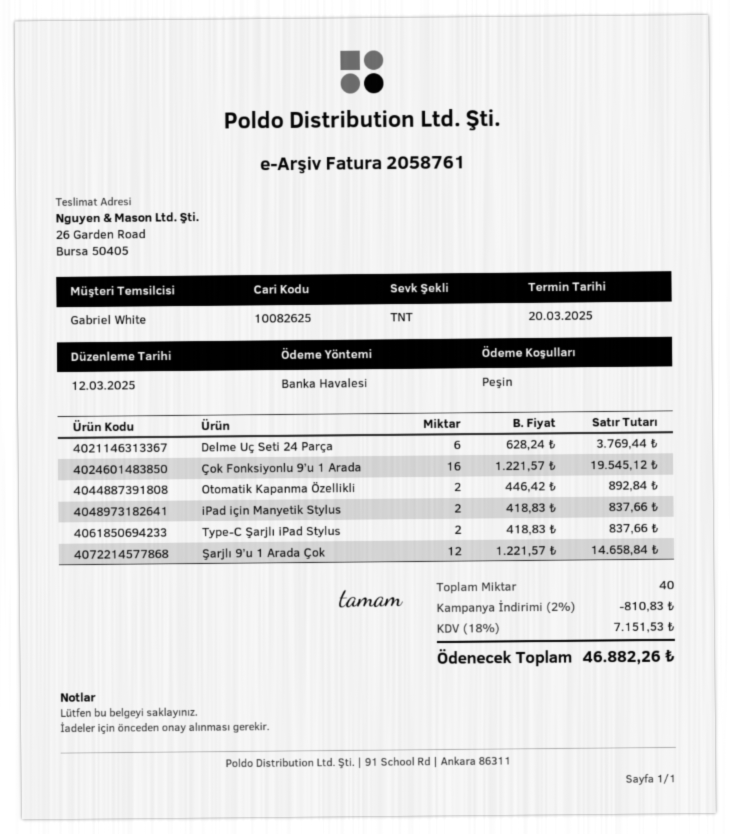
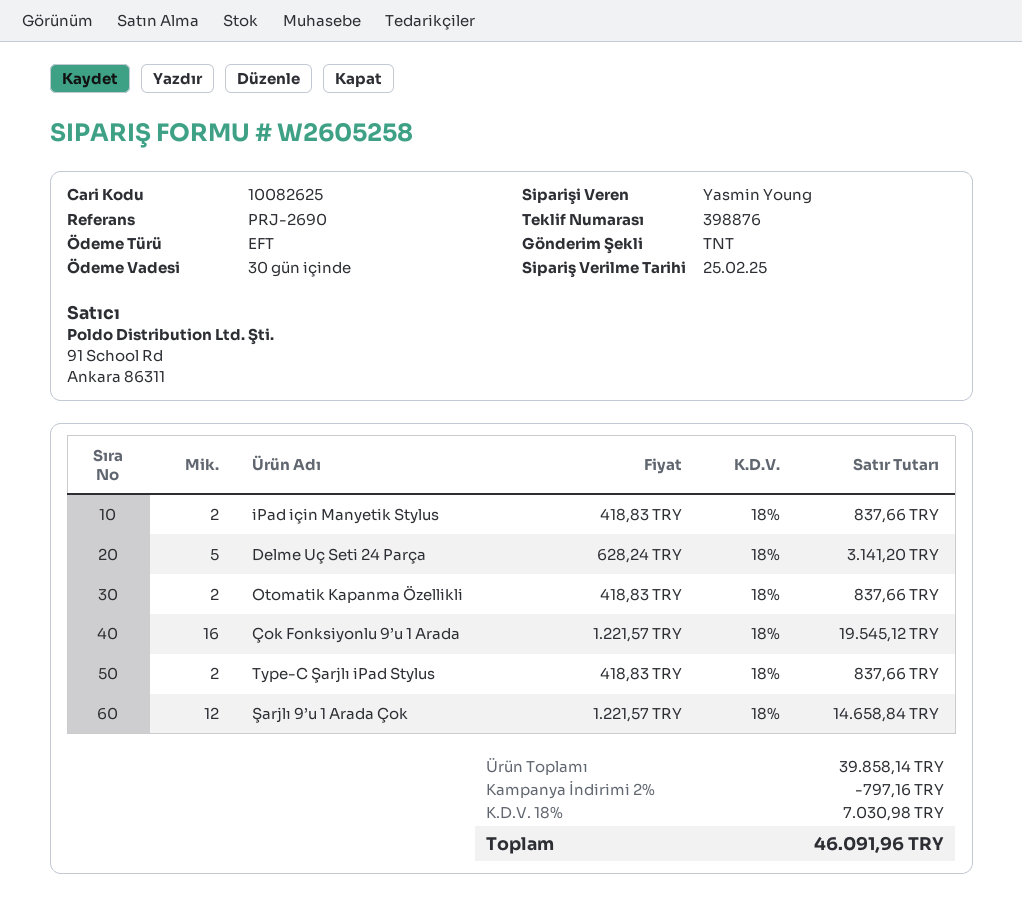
payment terms: on receipt -> 30 days
Delme Uç Seti 24 Parça: 6 x 628.24 = 3769.44 -> 5 x 628.24 = 3141.20
Otomatik Kapanma Özellikli: 2 x 446.42 = 892.84 -> 2 x 418.83 = 837.66
discount: 2% = 810.83 -> 2% = 797.16
tax: 18% = 7151.53 -> 18% = 7030.98
total: 46882.26 -> 46091.96

